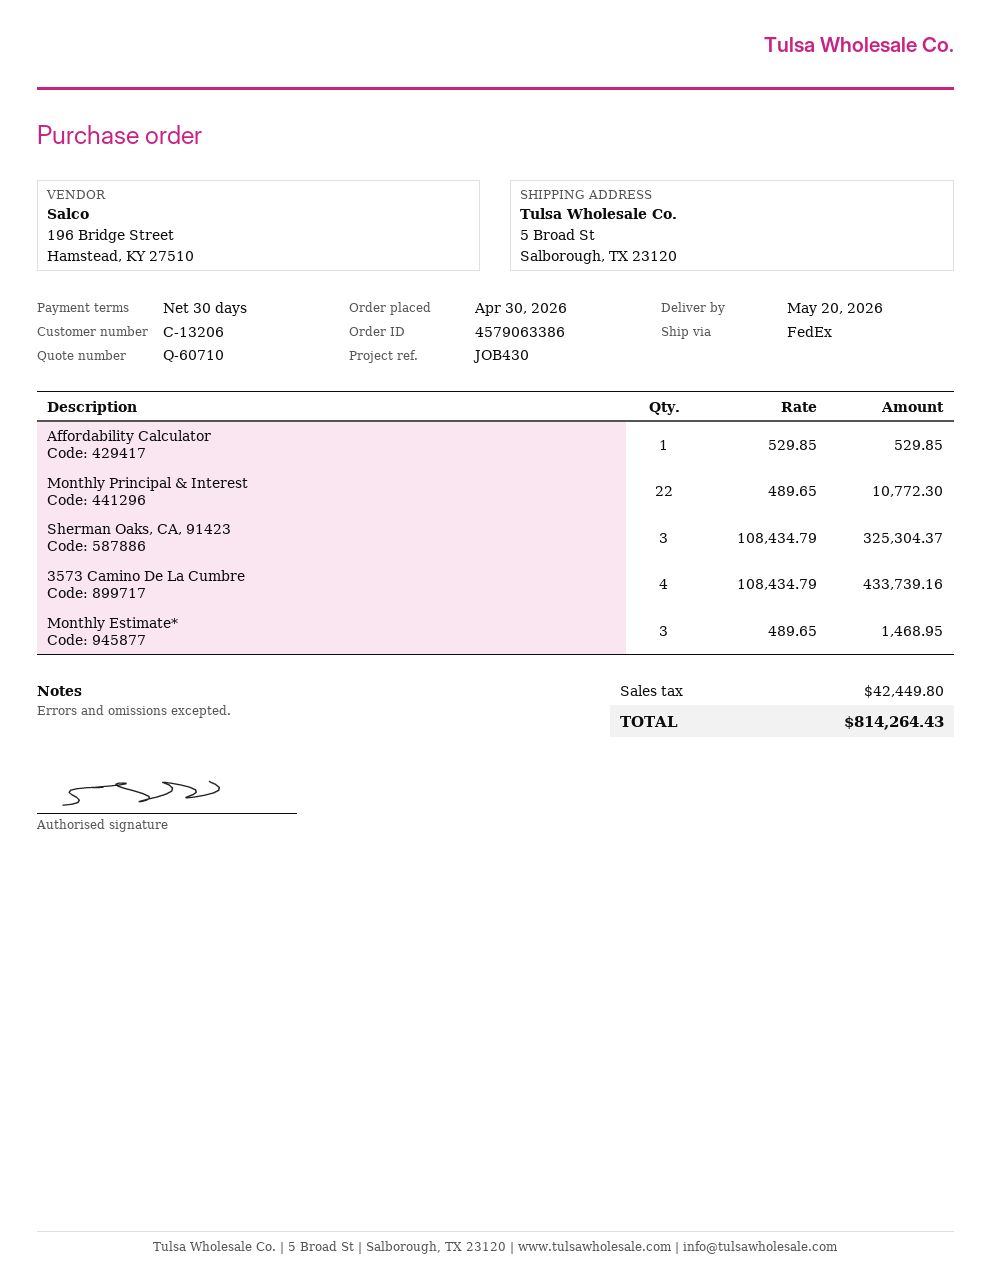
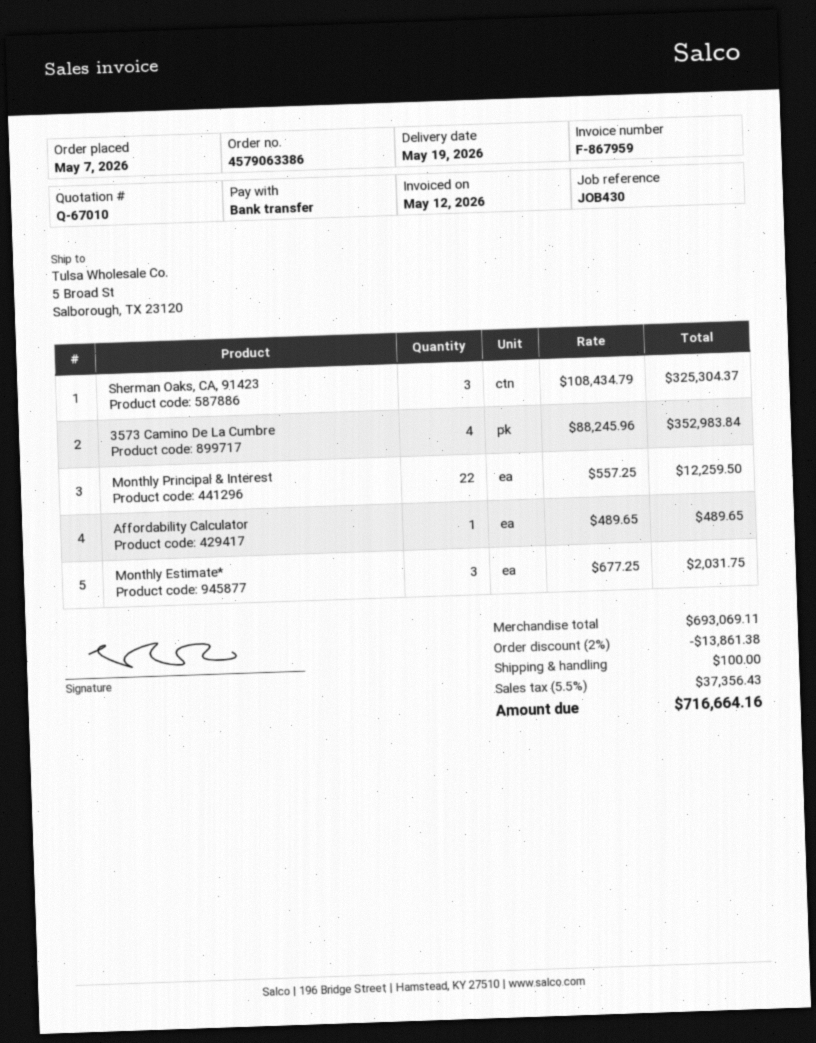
quote number: Q-60710 -> Q-67010
order date: 2026-04-30 -> 2026-05-07
delivery date: 2026-05-20 -> 2026-05-19
Affordability Calculator: 1 x 529.85 = 529.85 -> 1 x 489.65 = 489.65
Monthly Principal & Interest: 22 x 489.65 = 10772.30 -> 22 x 557.25 = 12259.50
3573 Camino De La Cumbre: 4 x 108434.79 = 433739.16 -> 4 x 88245.96 = 352983.84
Monthly Estimate*: 3 x 489.65 = 1468.95 -> 3 x 677.25 = 2031.75
discount: none -> 2% = 13861.38
shipping: none -> 100.00
tax: 42449.80 -> 37356.43
total: 814264.43 -> 716664.16

